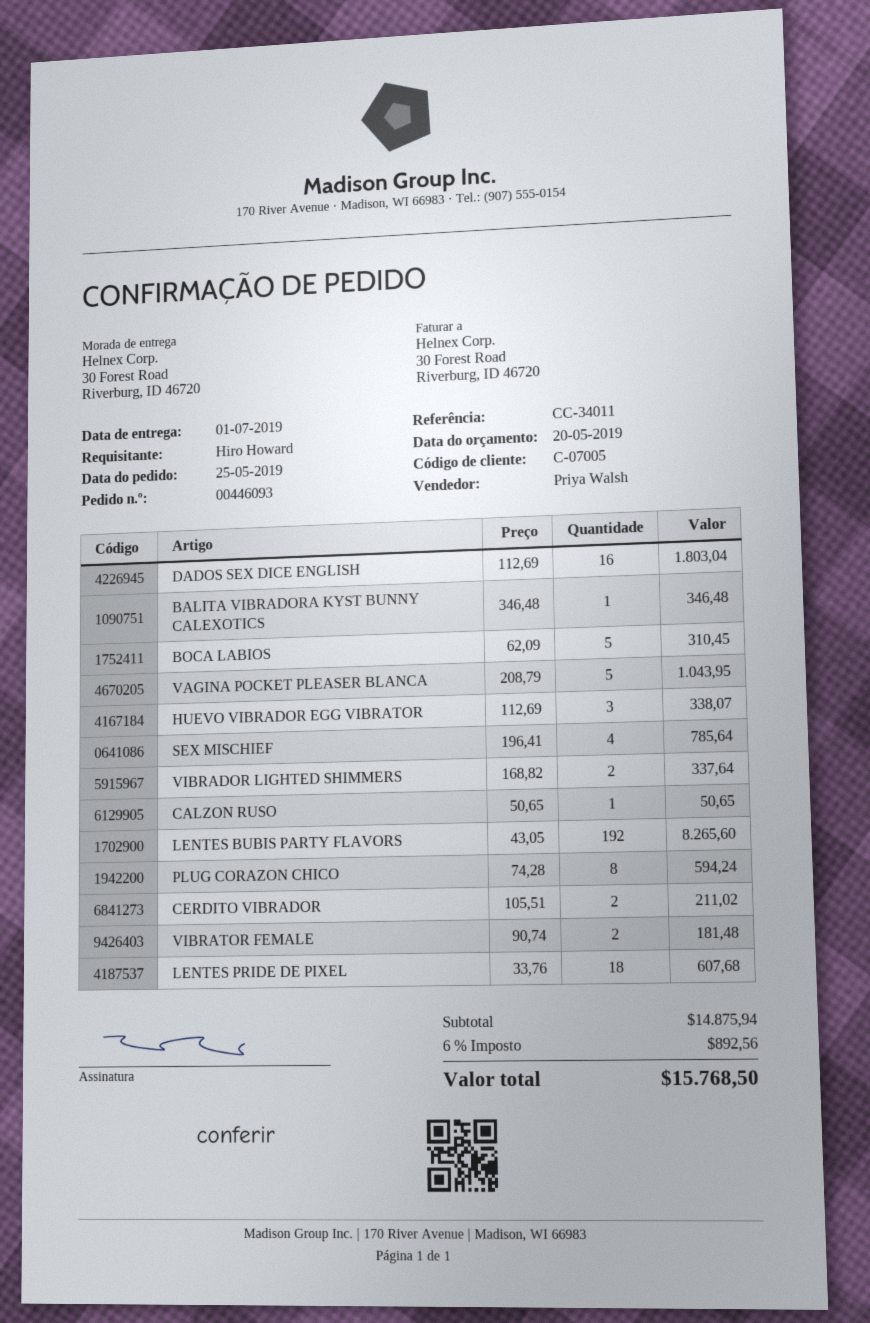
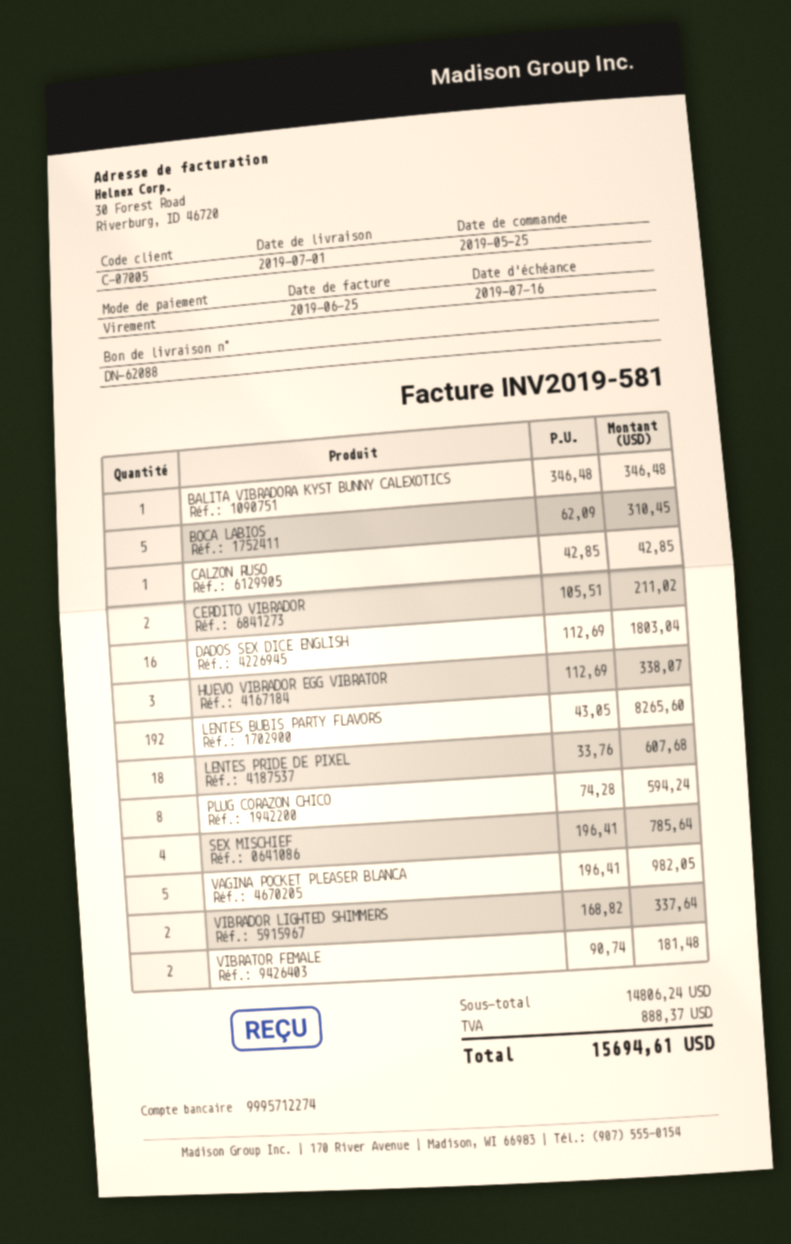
VAGINA POCKET PLEASER BLANCA: 5 x 208.79 = 1043.95 -> 5 x 196.41 = 982.05
CALZON RUSO: 1 x 50.65 = 50.65 -> 1 x 42.85 = 42.85
subtotal: 14875.94 -> 14806.24
tax: 892.56 -> 888.37
total: 15768.50 -> 15694.61

